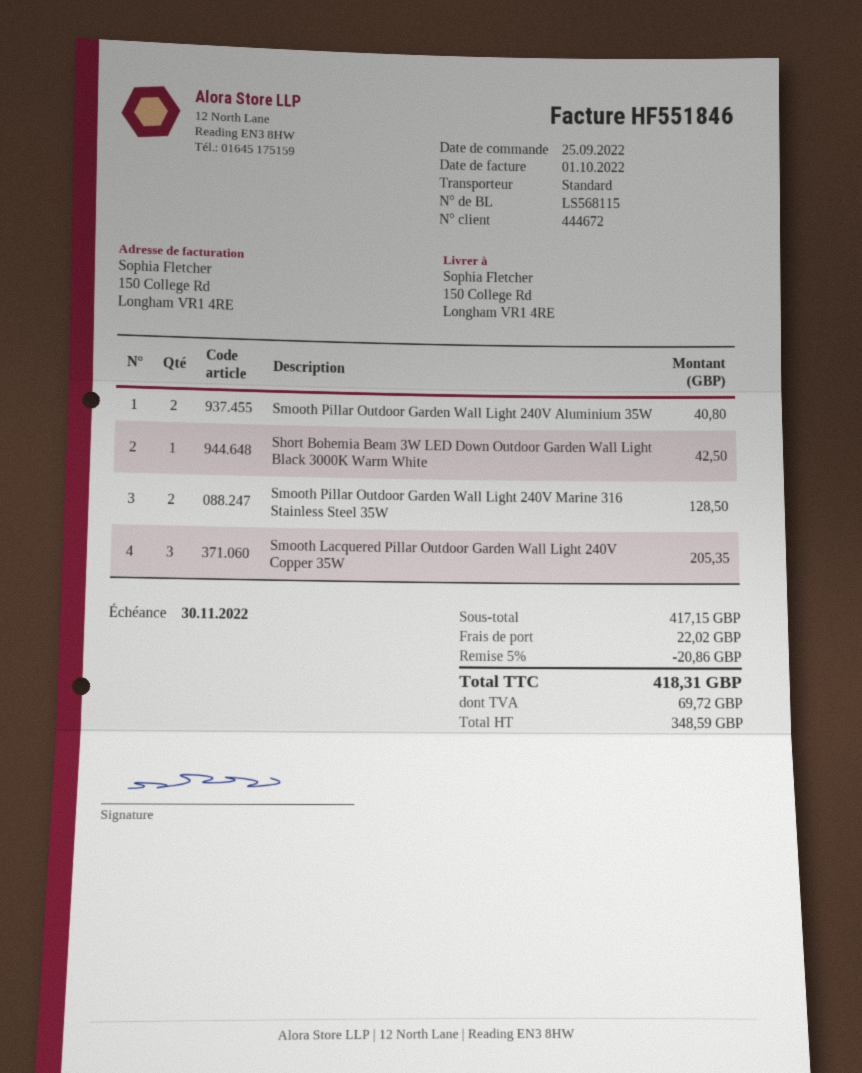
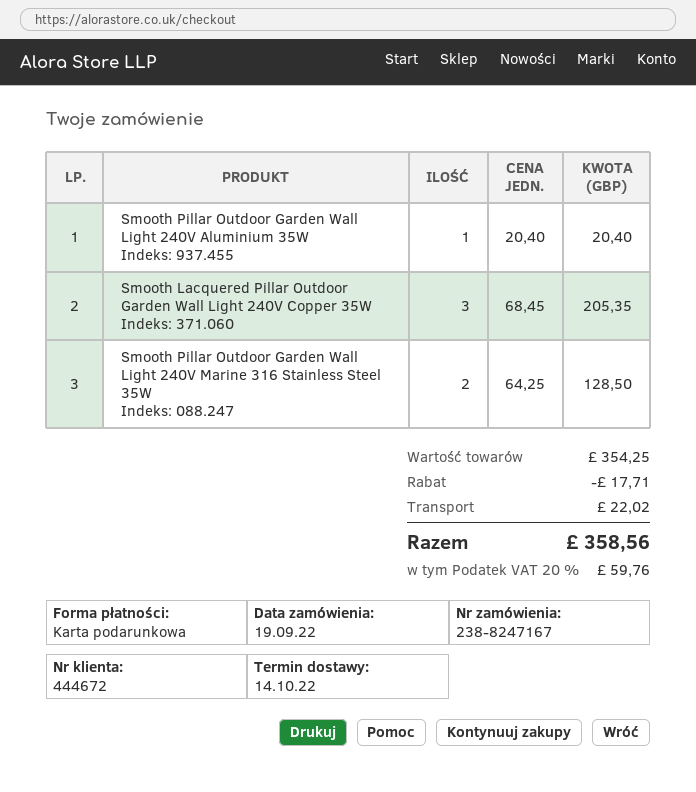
order date: 2022-09-25 -> 2022-09-19
Smooth Pillar Outdoor Garden Wall Light 240V Aluminium 35W: 2 for 40.80 -> 1 for 20.40
Short Bohemia Beam 3W LED Down Outdoor Garden Wall Light Black 3000K Warm White: 1 for 42.50 -> none
subtotal: 417.15 -> 354.25
discount: 20.86 -> 17.71
tax: 69.72 -> 59.76
total: 418.31 -> 358.56

